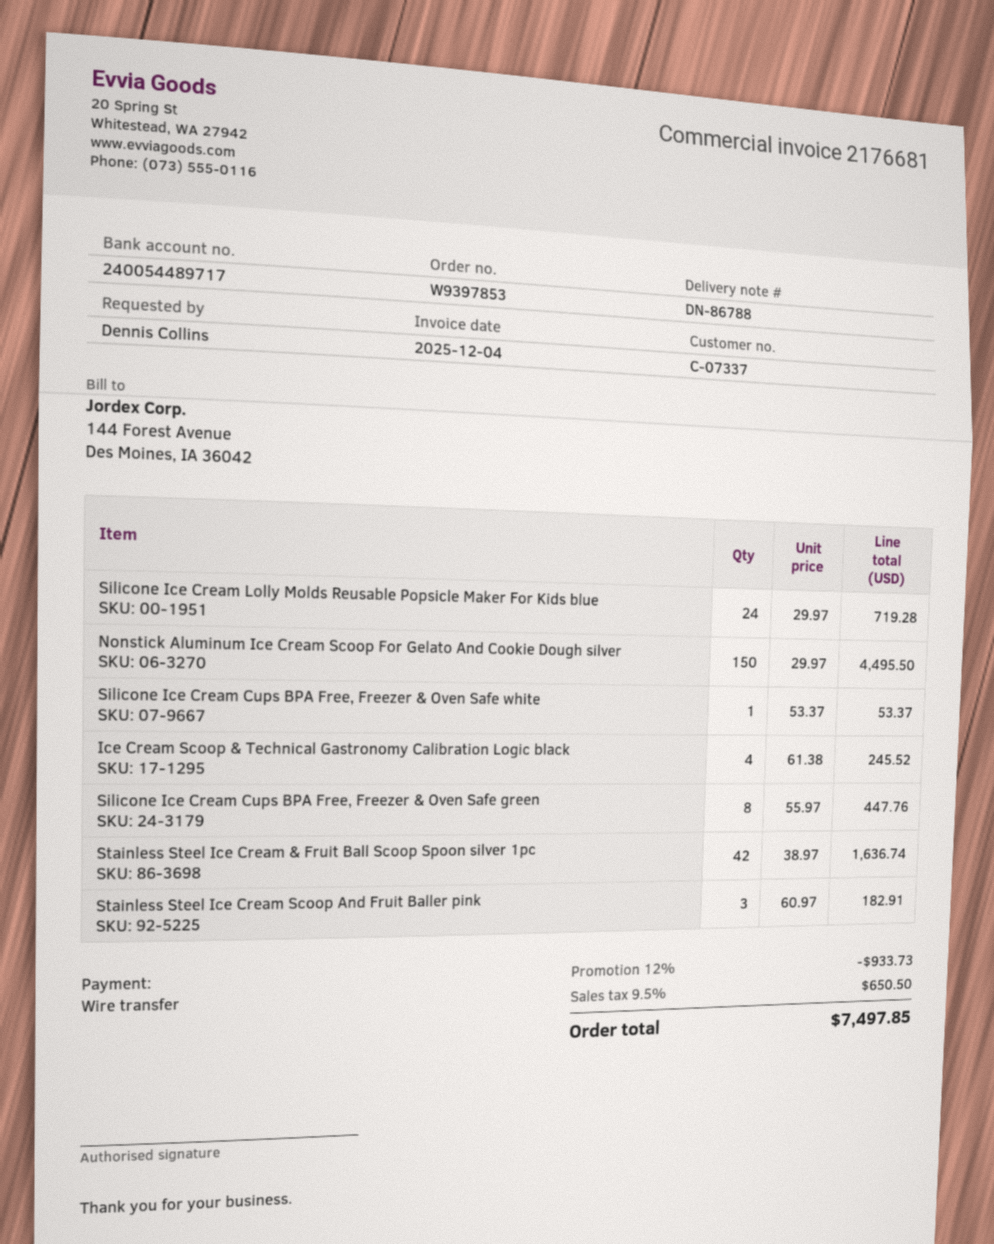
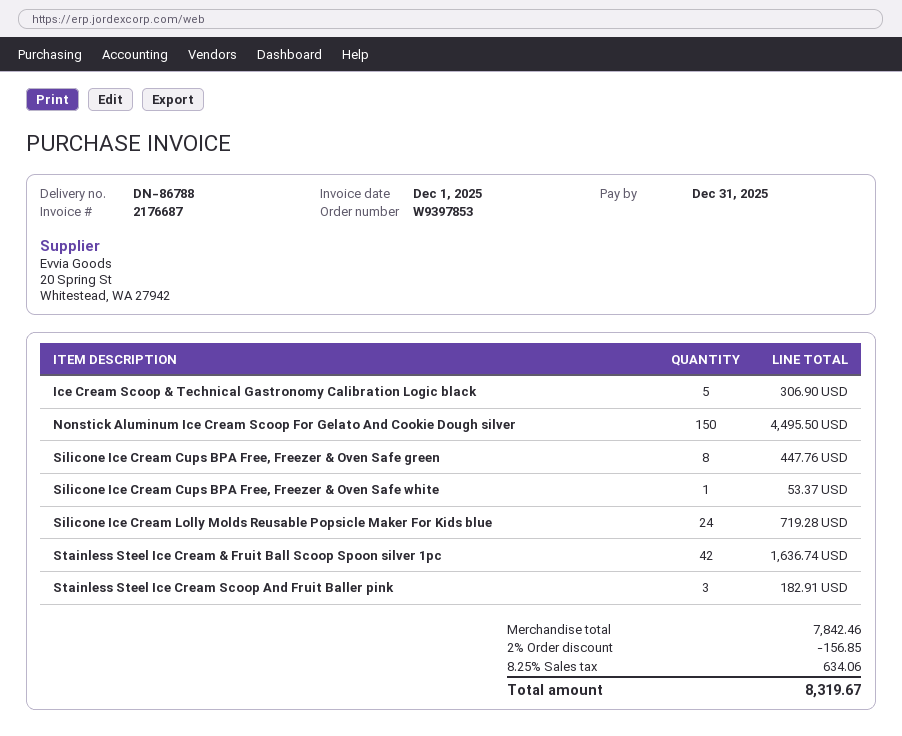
invoice number: 2176681 -> 2176687
invoice date: 2025-12-04 -> 2025-12-01
Ice Cream Scoop & Technical Gastronomy Calibration Logic black: 4 for 245.52 -> 5 for 306.90
discount: 12% = 933.73 -> 2% = 156.85
tax: 9.5% = 650.50 -> 8.25% = 634.06
total: 7497.85 -> 8319.67

